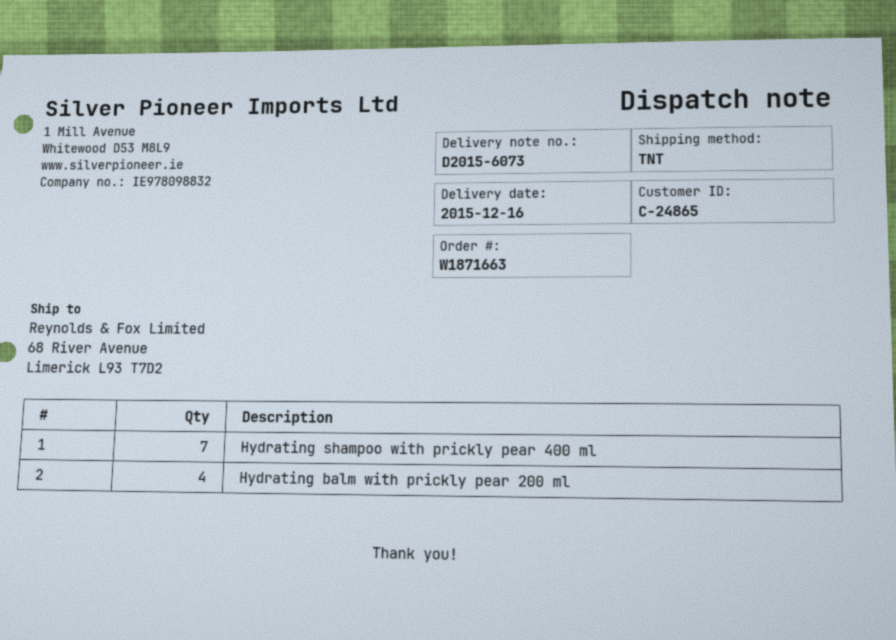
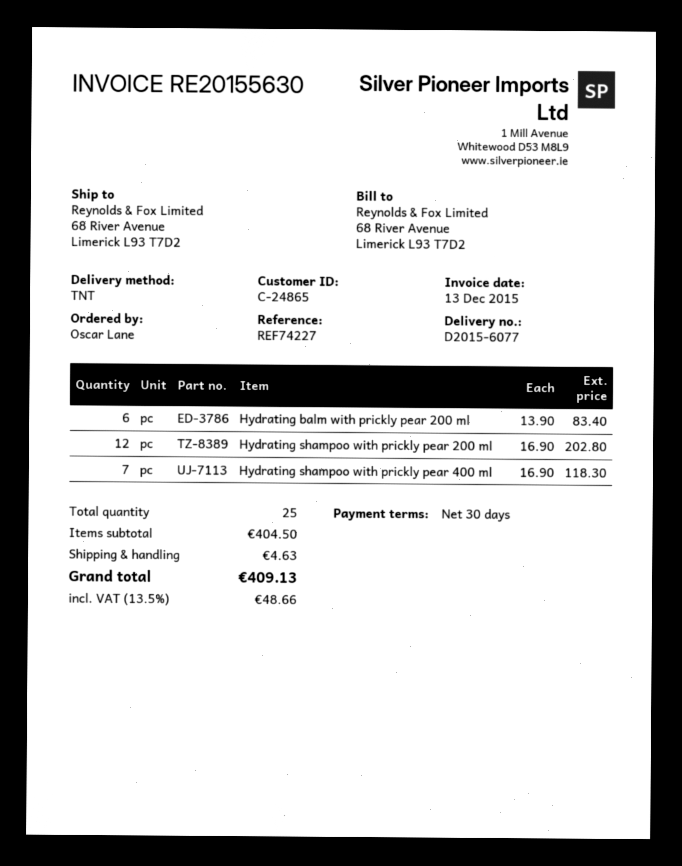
delivery note number: D2015-6073 -> D2015-6077
Hydrating balm with prickly pear 200 ml: 4 -> 6
Hydrating shampoo with prickly pear 200 ml: none -> 12

